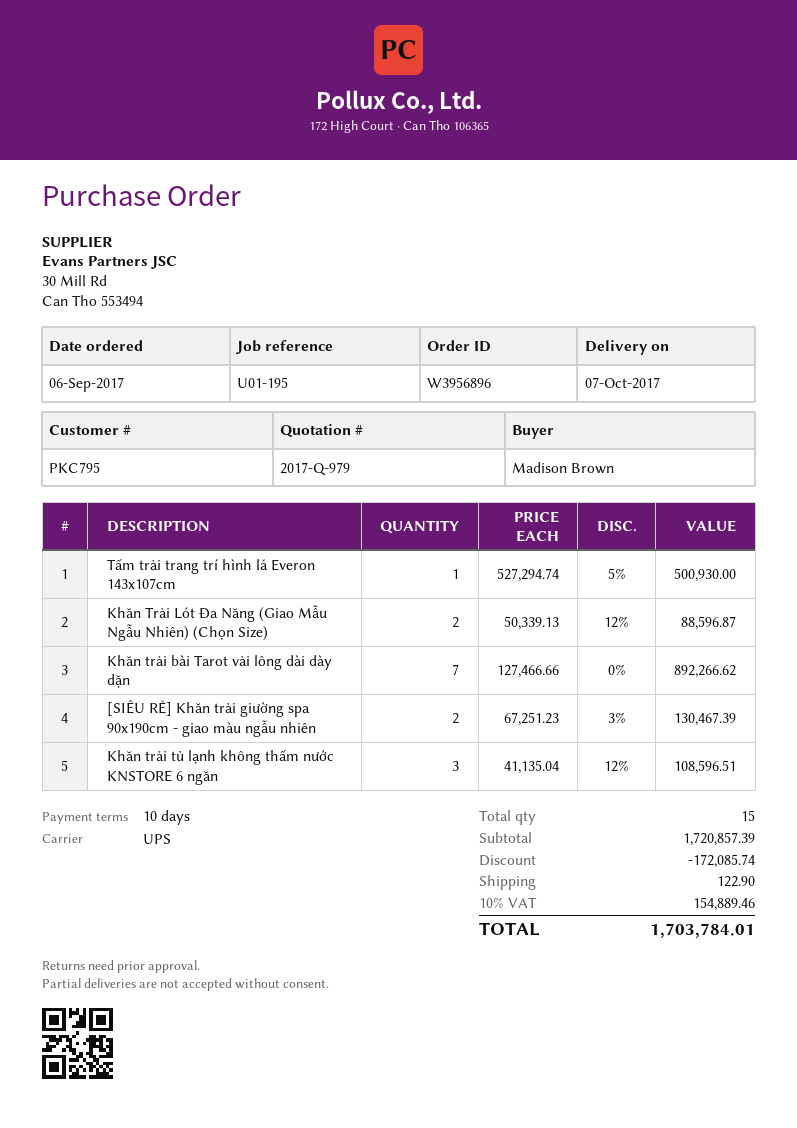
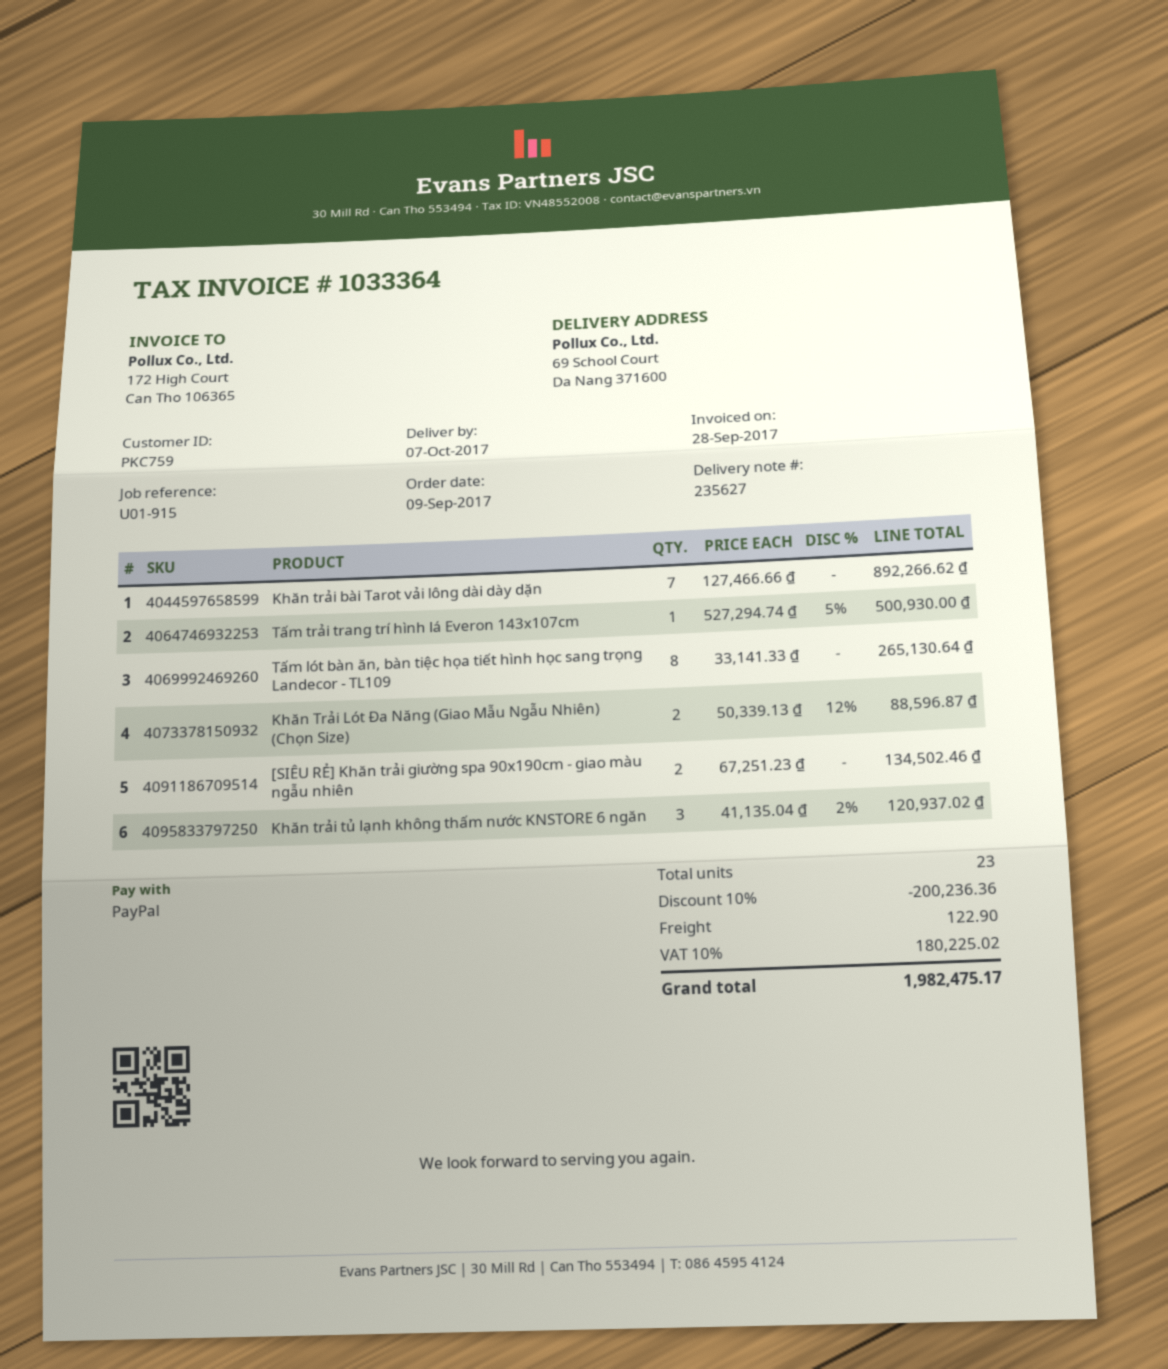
order date: 2017-09-06 -> 2017-09-09
customer number: PKC795 -> PKC759
reference: U01-195 -> U01-915
[SIÊU RẺ] Khăn trải giường spa 90x190cm - giao màu ngẫu nhiên: 2 x 67251.23 - 3% = 130467.39 -> 2 x 67251.23 = 134502.46
Khăn trải tủ lạnh không thấm nước KNSTORE 6 ngăn: 3 x 41135.04 - 12% = 108596.51 -> 3 x 41135.04 - 2% = 120937.02
Tấm lót bàn ăn, bàn tiệc họa tiết hình học sang trọng Landecor - TL109: none -> 8 x 33141.33 = 265130.64
total quantity: 15 -> 23
discount: 172085.74 -> 200236.36
tax: 10% = 154889.46 -> 10% = 180225.02
total: 1703784.01 -> 1982475.17

